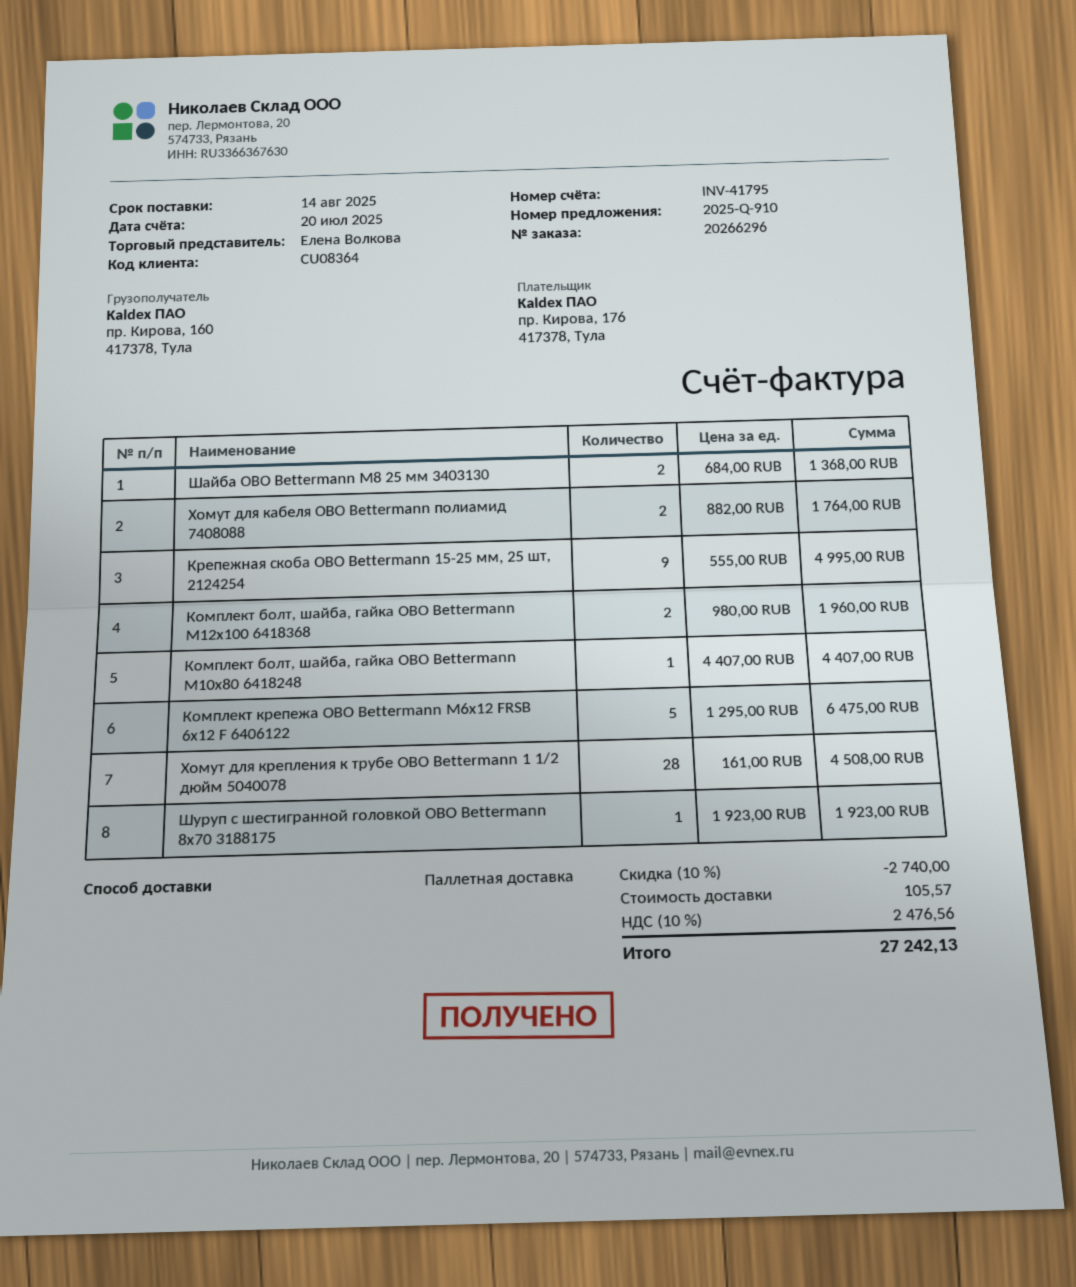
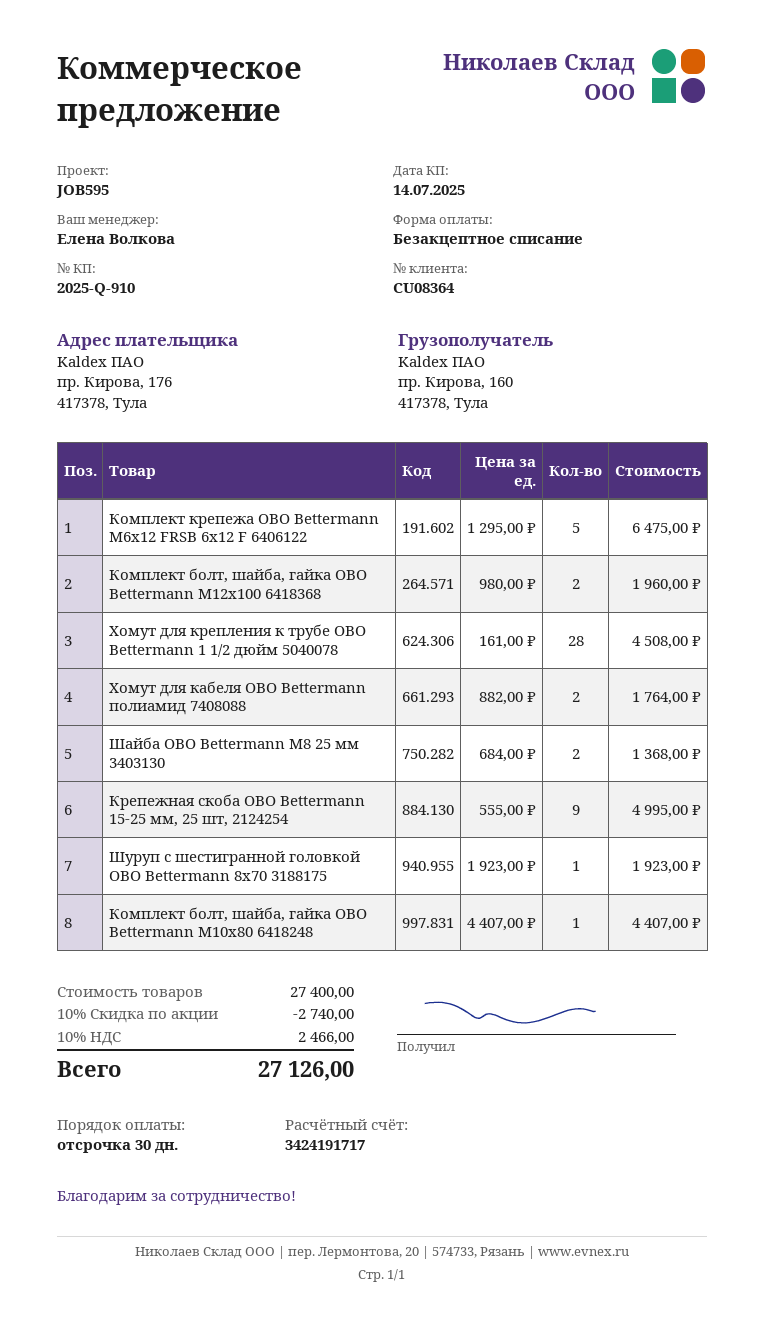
shipping: 105.57 -> none
tax: 10% = 2476.56 -> 10% = 2466.00
total: 27242.13 -> 27126.00

